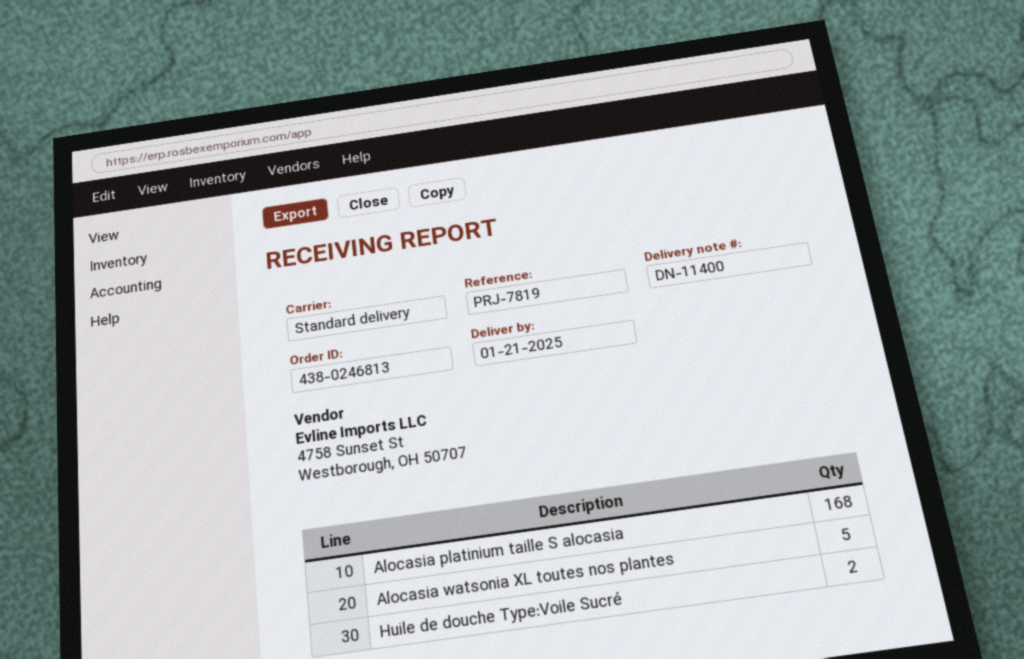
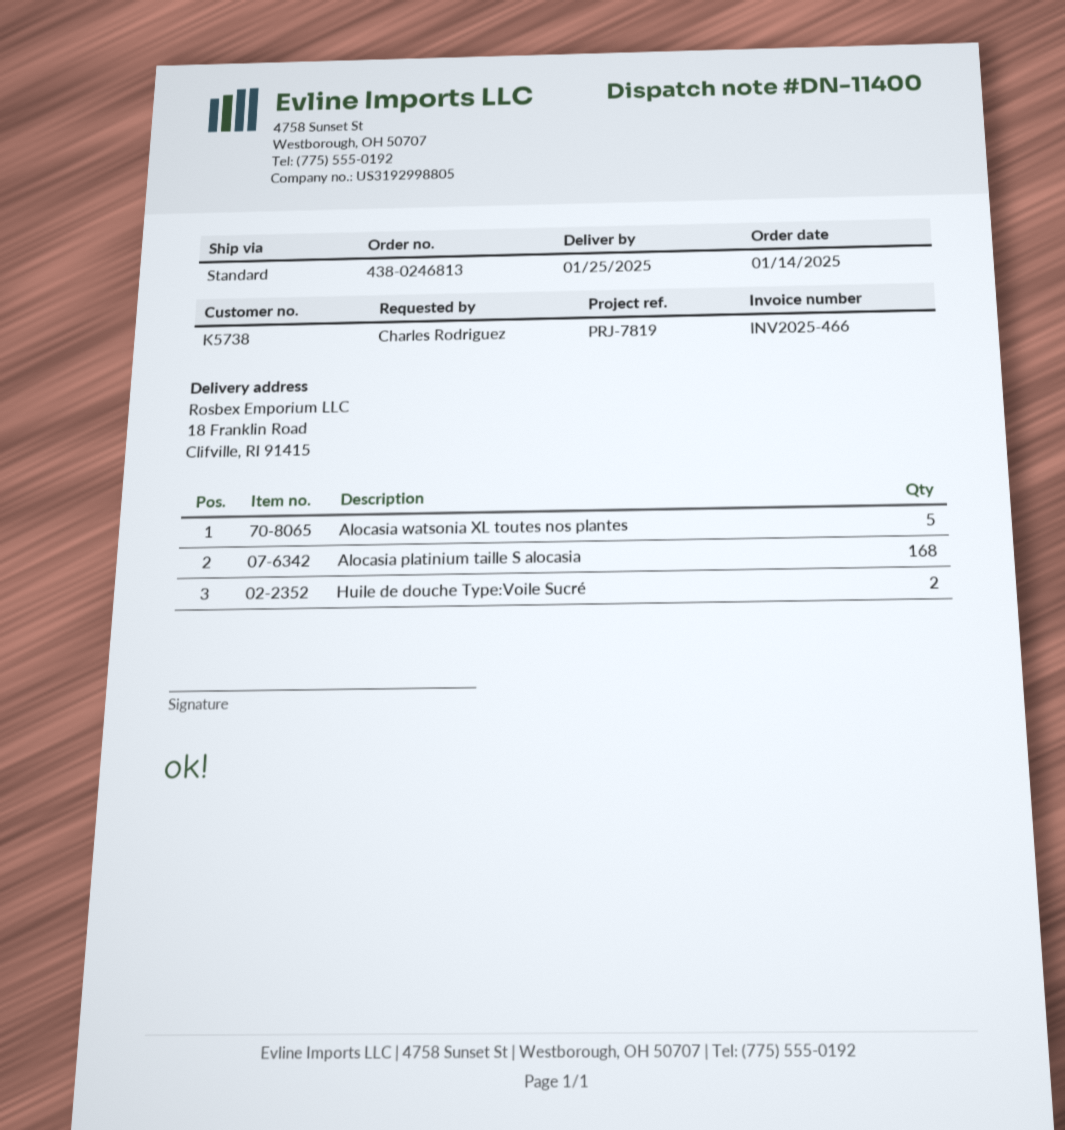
delivery date: 2025-01-21 -> 2025-01-25

